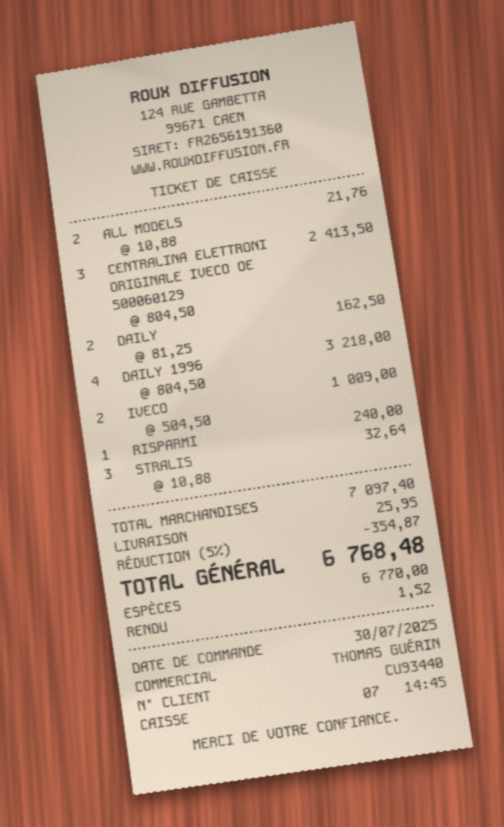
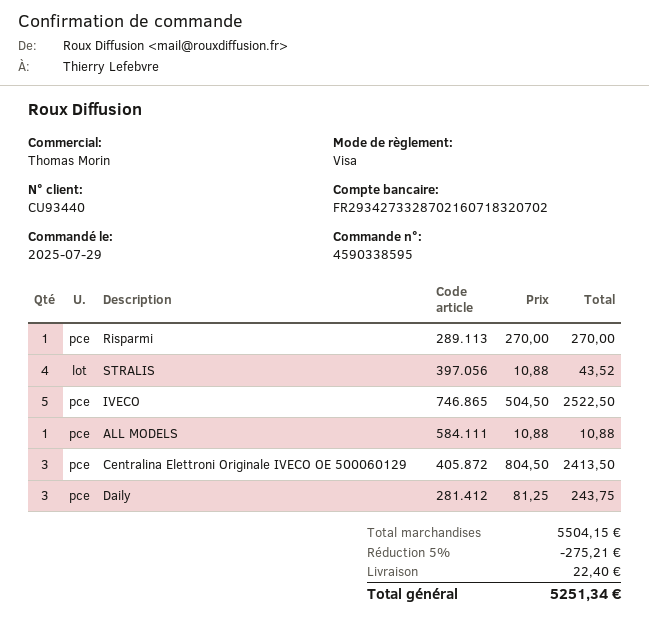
order date: 2025-07-30 -> 2025-07-29
sales rep: THOMAS GUÉRIN -> Thomas Morin
payment method: cash -> Visa
ALL MODELS: 2 x 10.88 = 21.76 -> 1 x 10.88 = 10.88
DAILY: 2 x 81.25 = 162.50 -> 3 x 81.25 = 243.75
DAILY 1996: 4 x 804.50 = 3218.00 -> none
IVECO: 2 x 504.50 = 1009.00 -> 5 x 504.50 = 2522.50
RISPARMI: 1 x 240.00 = 240.00 -> 1 x 270.00 = 270.00
STRALIS: 3 x 10.88 = 32.64 -> 4 x 10.88 = 43.52
subtotal: 7097.40 -> 5504.15
discount: 5% = 354.87 -> 5% = 275.21
shipping: 25.95 -> 22.40
total: 6768.48 -> 5251.34

